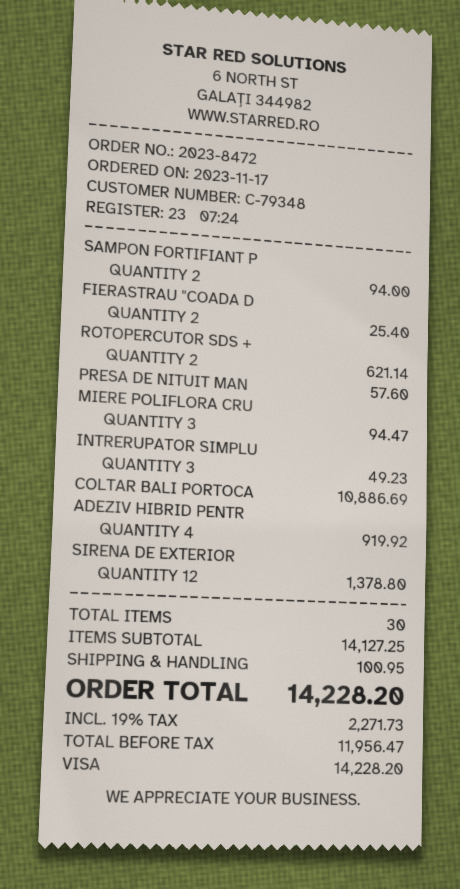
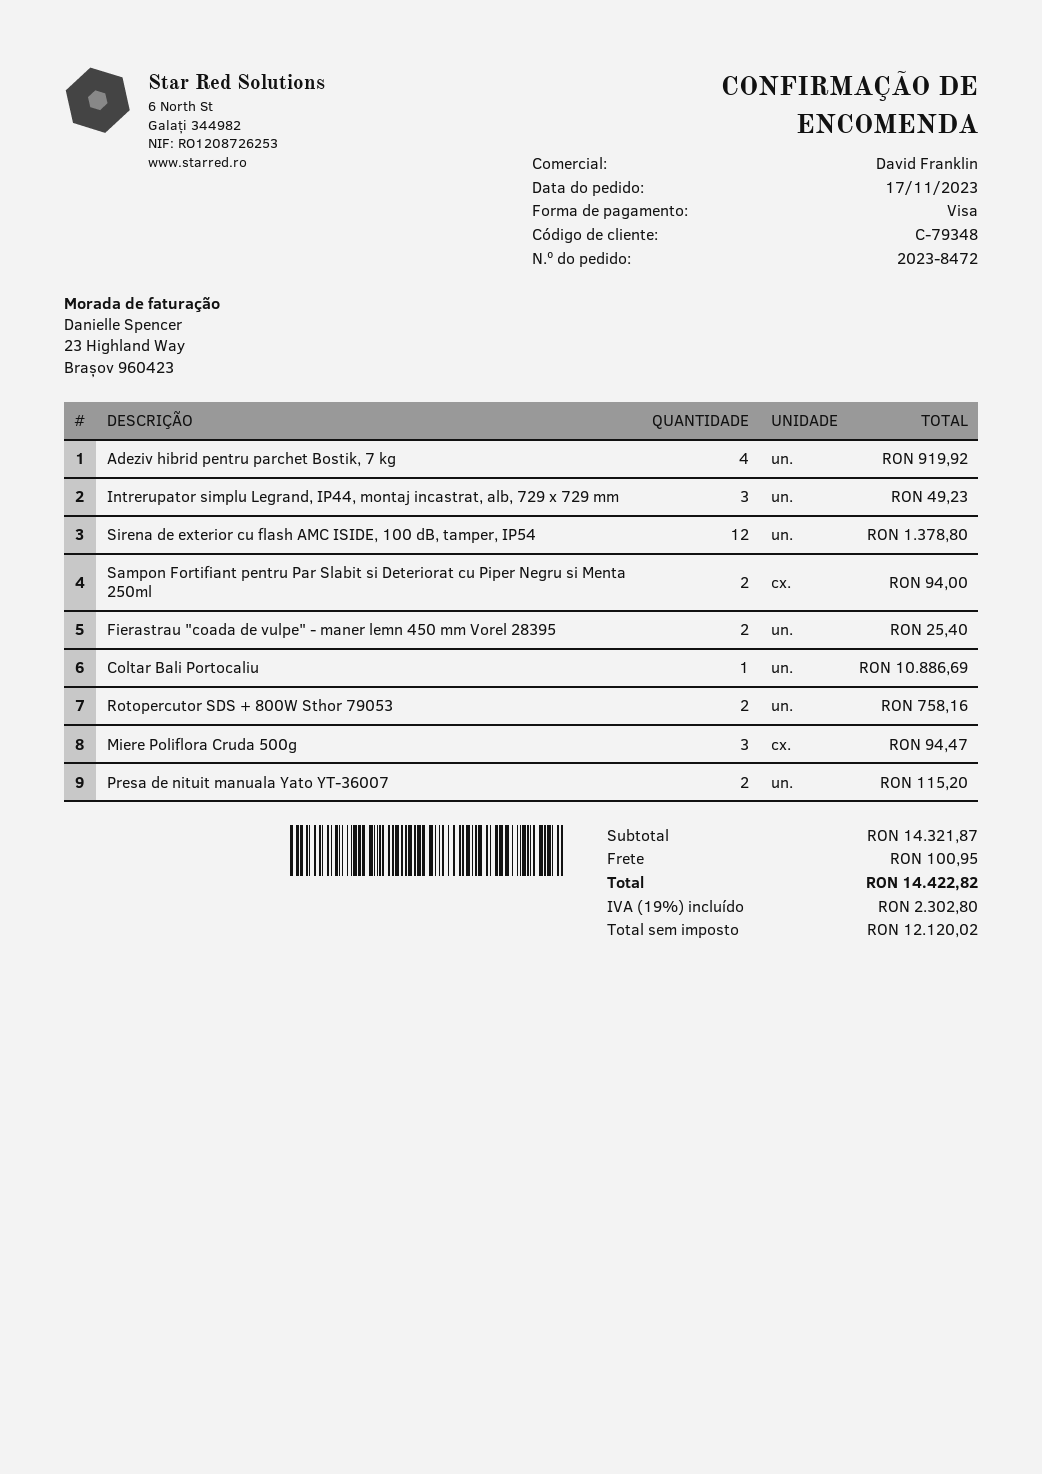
ROTOPERCUTOR SDS +: 2 for 621.14 -> 2 for 758.16
PRESA DE NITUIT MAN: 1 for 57.60 -> 2 for 115.20
subtotal: 14127.25 -> 14321.87
net: 11956.47 -> 12120.02
tax: 19% = 2271.73 -> 19% = 2302.80
total: 14228.20 -> 14422.82

